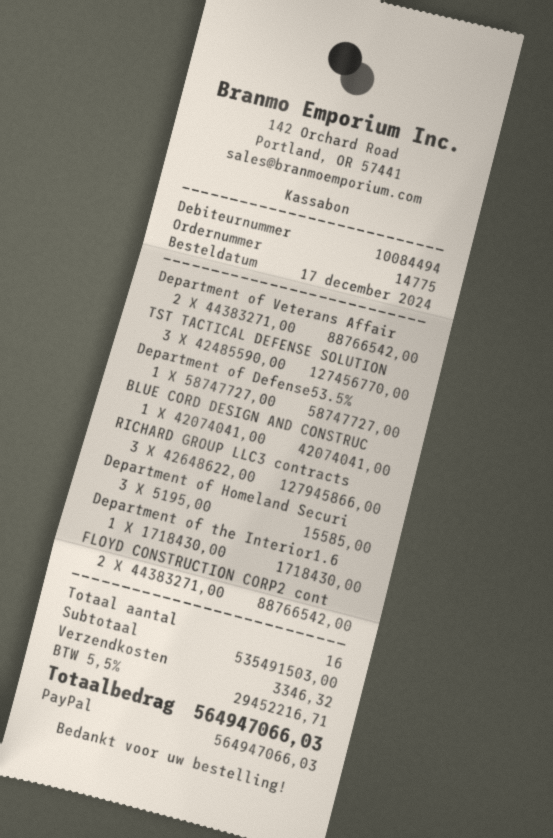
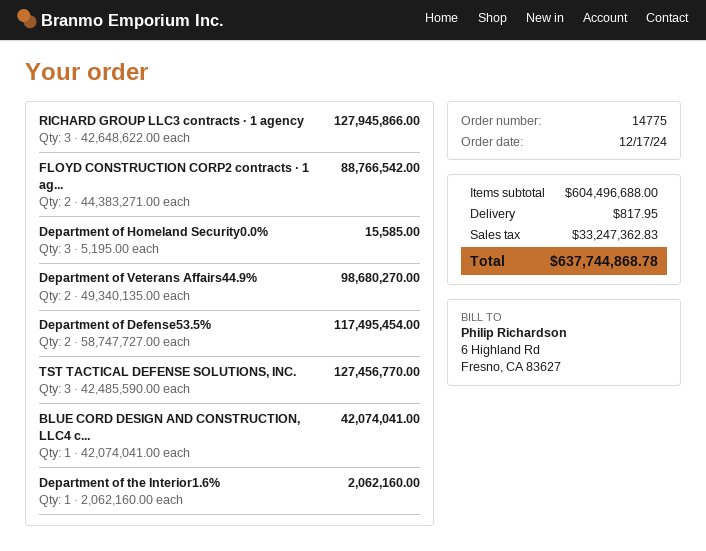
Department of Veterans Affair: 2 x 44383271.00 = 88766542.00 -> 2 x 49340135.00 = 98680270.00
Department of Defense53.5%: 1 x 58747727.00 = 58747727.00 -> 2 x 58747727.00 = 117495454.00
Department of the Interior1.6: 1 x 1718430.00 = 1718430.00 -> 1 x 2062160.00 = 2062160.00
subtotal: 535491503.00 -> 604496688.00
shipping: 3346.32 -> 817.95
tax: 29452216.71 -> 33247362.83
total: 564947066.03 -> 637744868.78

